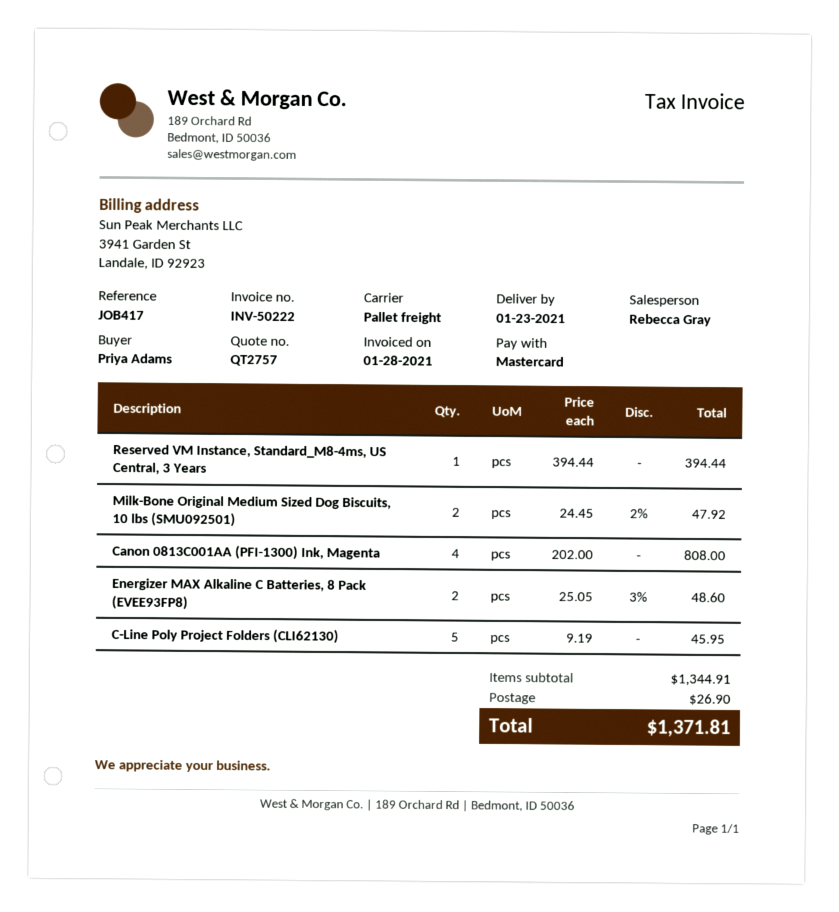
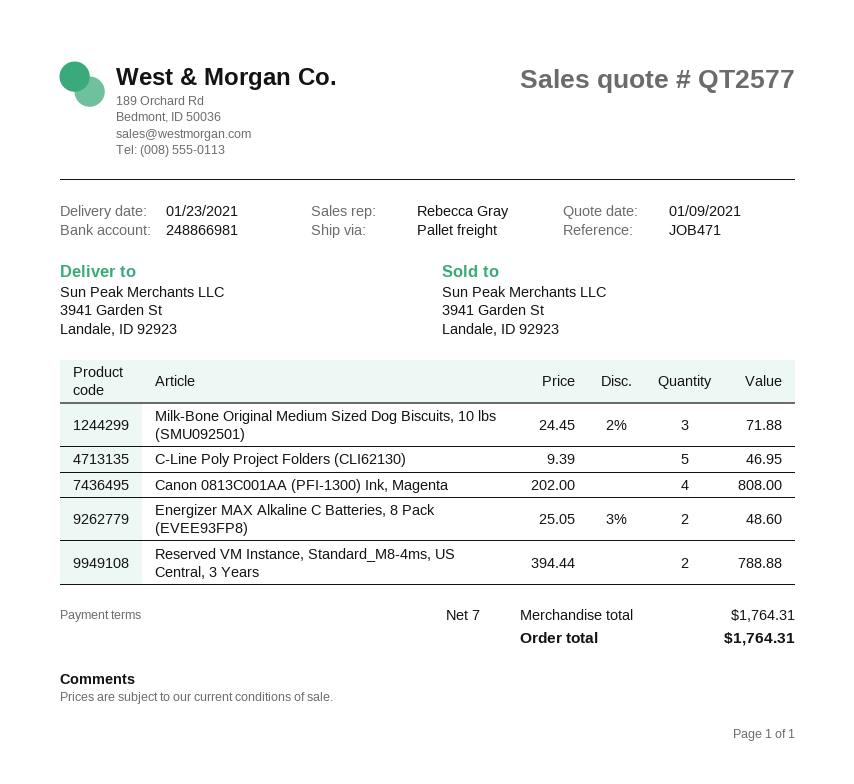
quote number: QT2757 -> QT2577
reference: JOB417 -> JOB471
Reserved VM Instance, Standard_M8-4ms, US Central, 3 Years: 1 x 394.44 = 394.44 -> 2 x 394.44 = 788.88
Milk-Bone Original Medium Sized Dog Biscuits, 10 lbs (SMU092501): 2 x 24.45 - 2% = 47.92 -> 3 x 24.45 - 2% = 71.88
C-Line Poly Project Folders (CLI62130): 5 x 9.19 = 45.95 -> 5 x 9.39 = 46.95
subtotal: 1344.91 -> 1764.31
shipping: 26.90 -> none
total: 1371.81 -> 1764.31

